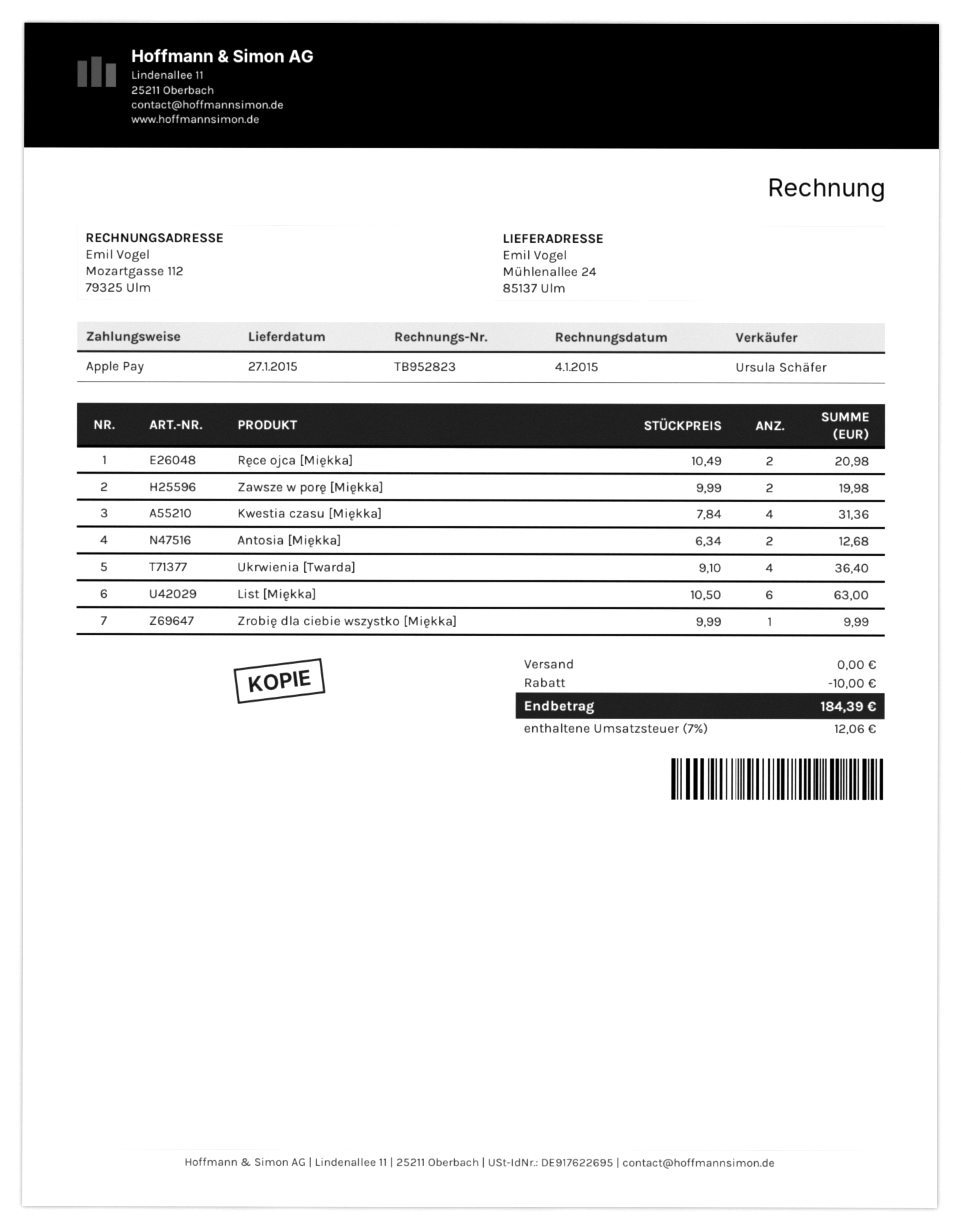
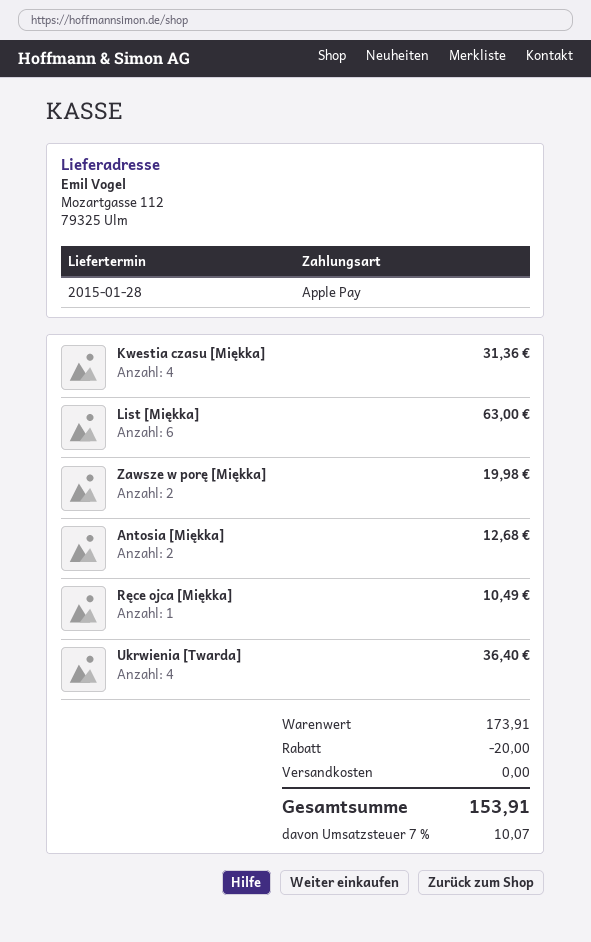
delivery date: 2015-01-27 -> 2015-01-28
ship to: Mühlenallee 24, 85137 Ulm -> Mozartgasse 112, 79325 Ulm
Ręce ojca [Miękka]: 2 for 20.98 -> 1 for 10.49
Zrobię dla ciebie wszystko [Miękka]: 1 for 9.99 -> none
discount: 10.00 -> 20.00
tax: 7% = 12.06 -> 7% = 10.07
total: 184.39 -> 153.91

